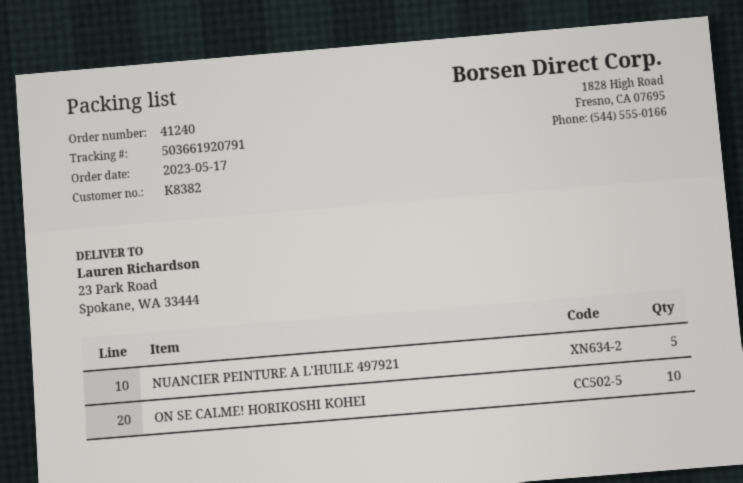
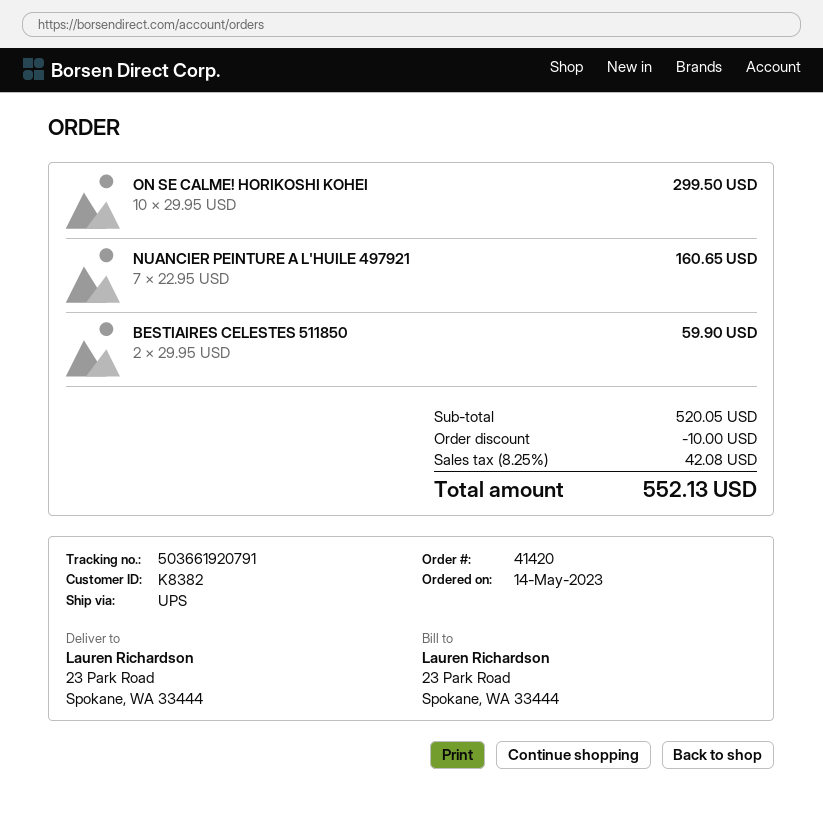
order number: 41240 -> 41420
order date: 2023-05-17 -> 2023-05-14
NUANCIER PEINTURE A L'HUILE 497921: 5 -> 7
BESTIAIRES CELESTES 511850: none -> 2

